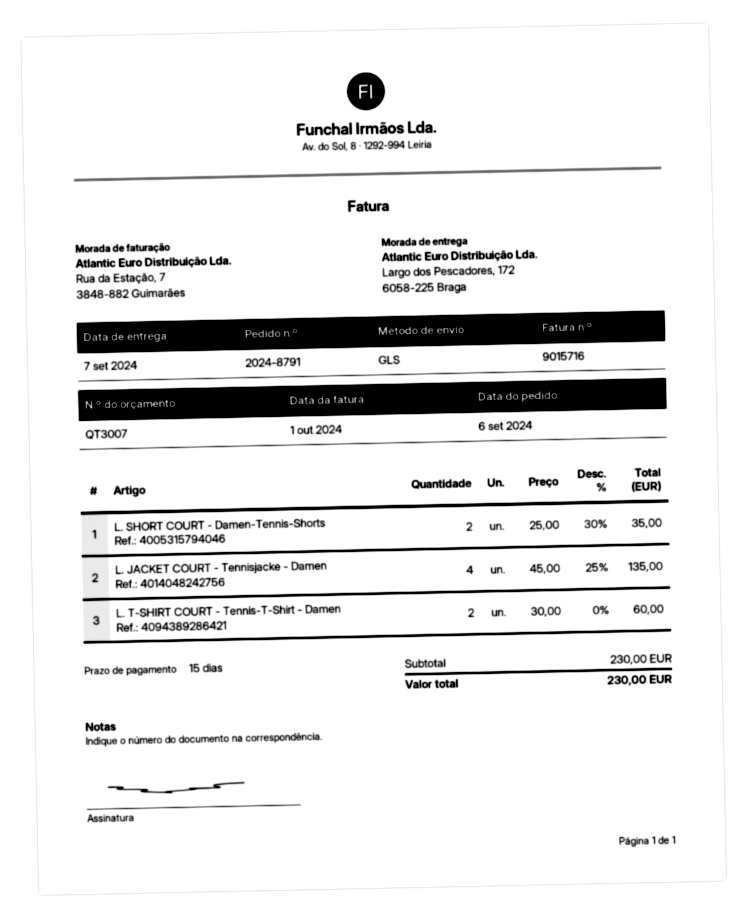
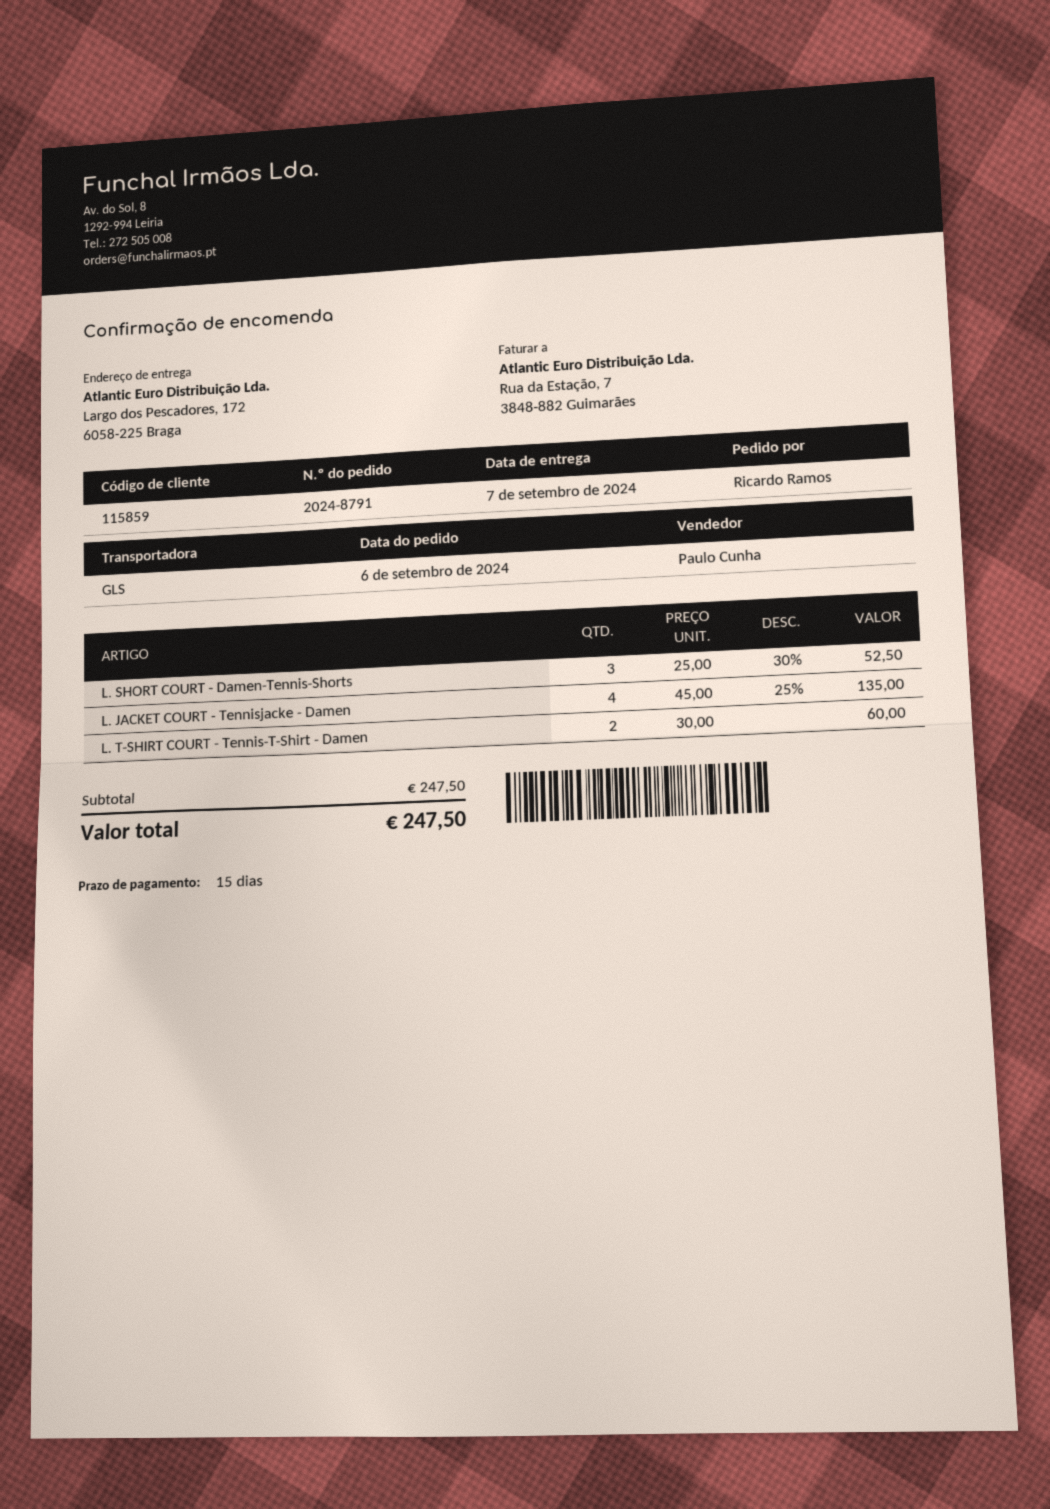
L. SHORT COURT - Damen-Tennis-Shorts: 2 x 25.00 - 30% = 35.00 -> 3 x 25.00 - 30% = 52.50
subtotal: 230.00 -> 247.50
total: 230.00 -> 247.50

